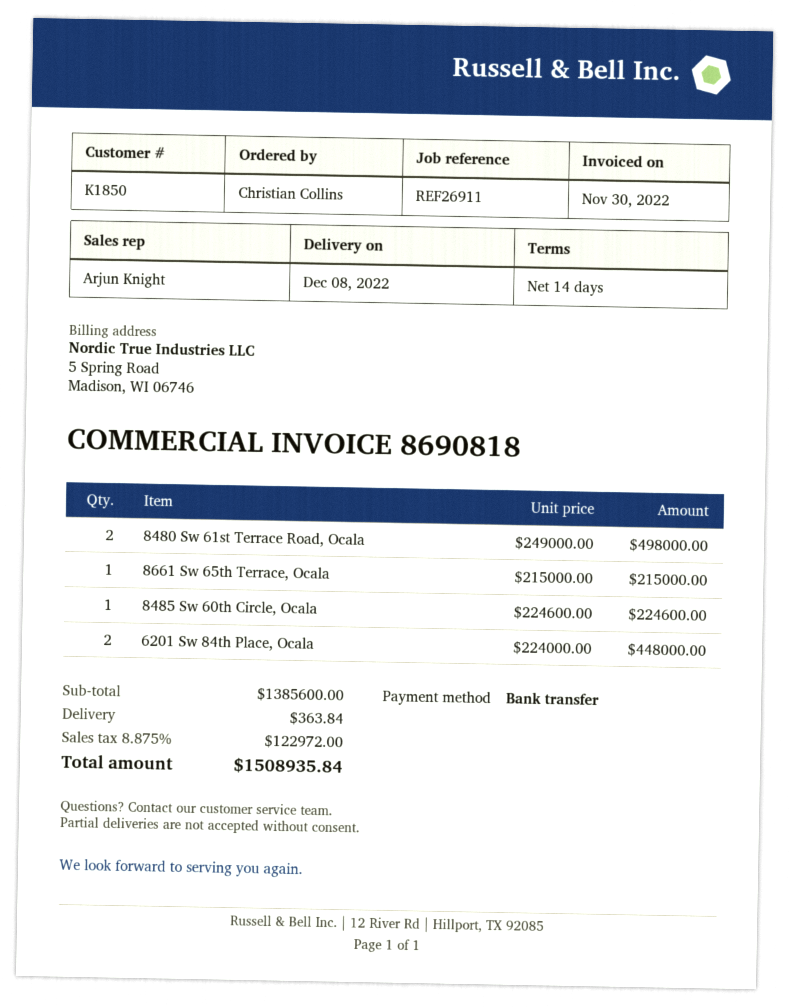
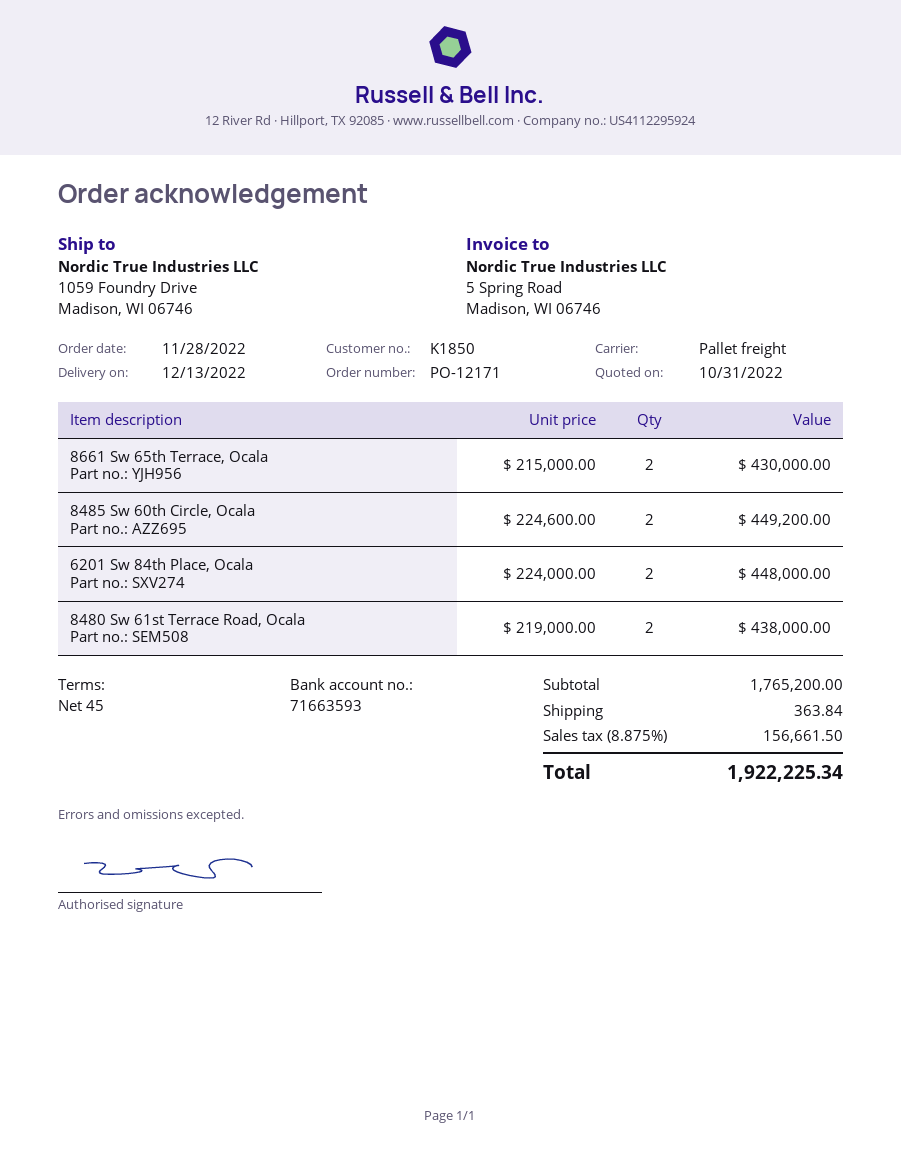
delivery date: 2022-12-08 -> 2022-12-13
payment terms: 14 days -> 45 days
8480 Sw 61st Terrace Road, Ocala: 2 x 249000.00 = 498000.00 -> 2 x 219000.00 = 438000.00
8661 Sw 65th Terrace, Ocala: 1 x 215000.00 = 215000.00 -> 2 x 215000.00 = 430000.00
8485 Sw 60th Circle, Ocala: 1 x 224600.00 = 224600.00 -> 2 x 224600.00 = 449200.00
subtotal: 1385600.00 -> 1765200.00
tax: 8.875% = 122972.00 -> 8.875% = 156661.50
total: 1508935.84 -> 1922225.34

